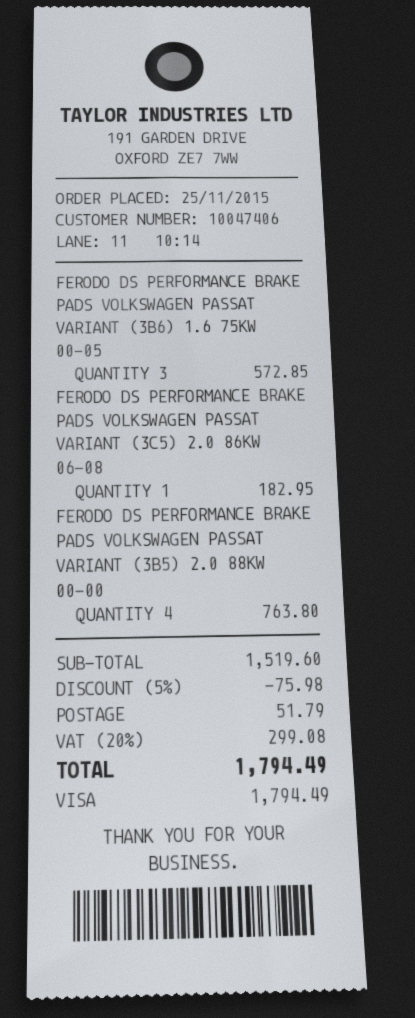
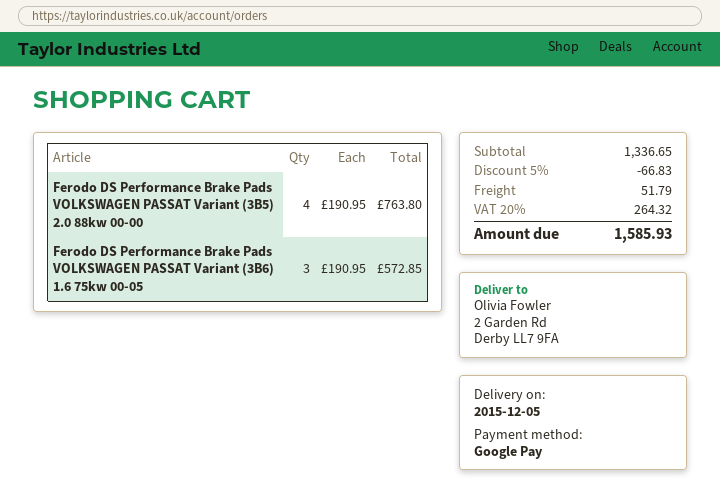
payment method: Visa -> Google Pay
FERODO DS PERFORMANCE BRAKE PADS VOLKSWAGEN PASSAT VARIANT (3C5) 2.0 86KW 06-08: 1 for 182.95 -> none
subtotal: 1519.60 -> 1336.65
discount: 5% = 75.98 -> 5% = 66.83
tax: 20% = 299.08 -> 20% = 264.32
total: 1794.49 -> 1585.93

